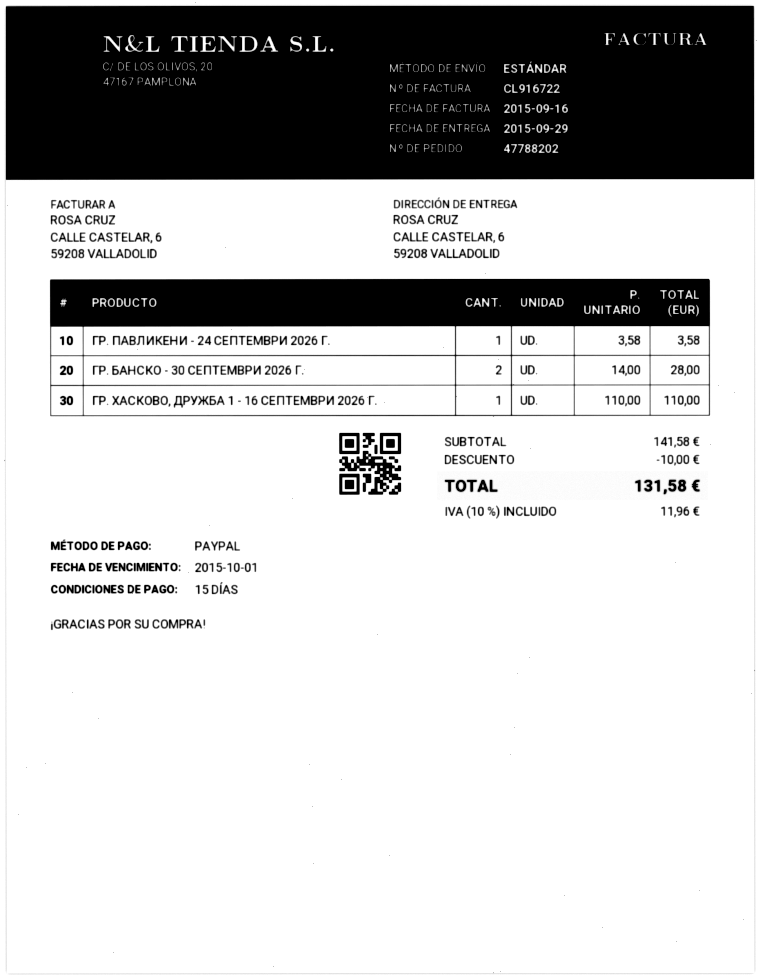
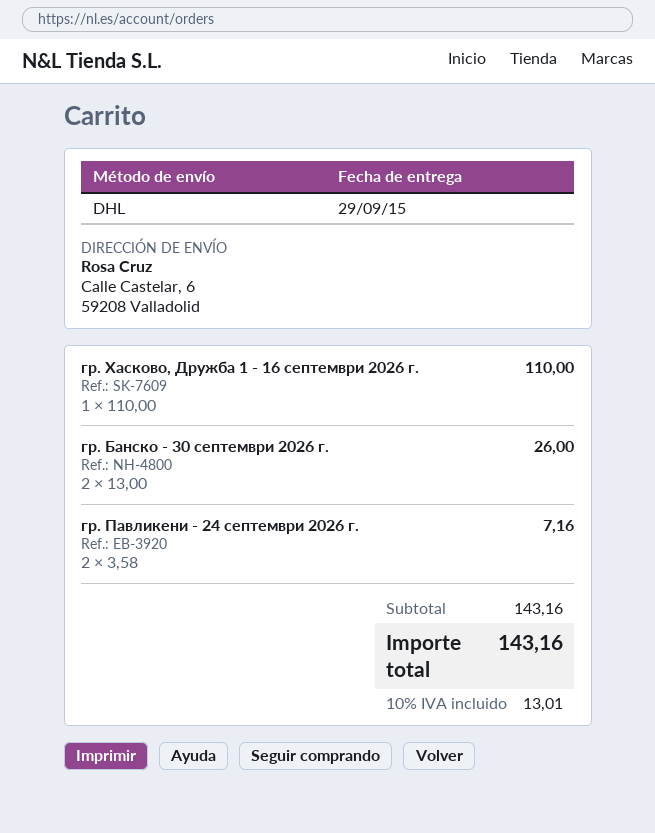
shipping method: standard -> DHL
ГР. ПАВЛИКЕНИ - 24 СЕПТЕМВРИ 2026 Г.: 1 x 3.58 = 3.58 -> 2 x 3.58 = 7.16
ГР. БАНСКО - 30 СЕПТЕМВРИ 2026 Г.: 2 x 14.00 = 28.00 -> 2 x 13.00 = 26.00
subtotal: 141.58 -> 143.16
discount: 10.00 -> none
tax: 10% = 11.96 -> 10% = 13.01
total: 131.58 -> 143.16

